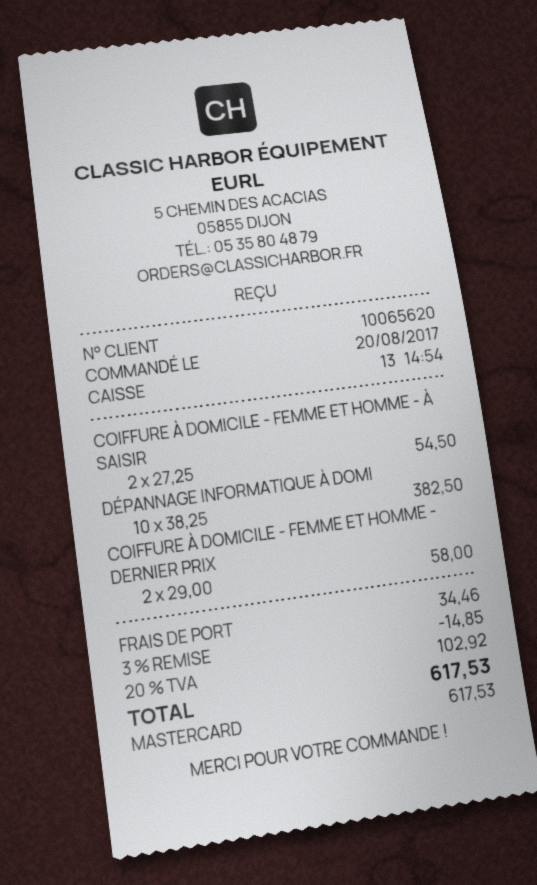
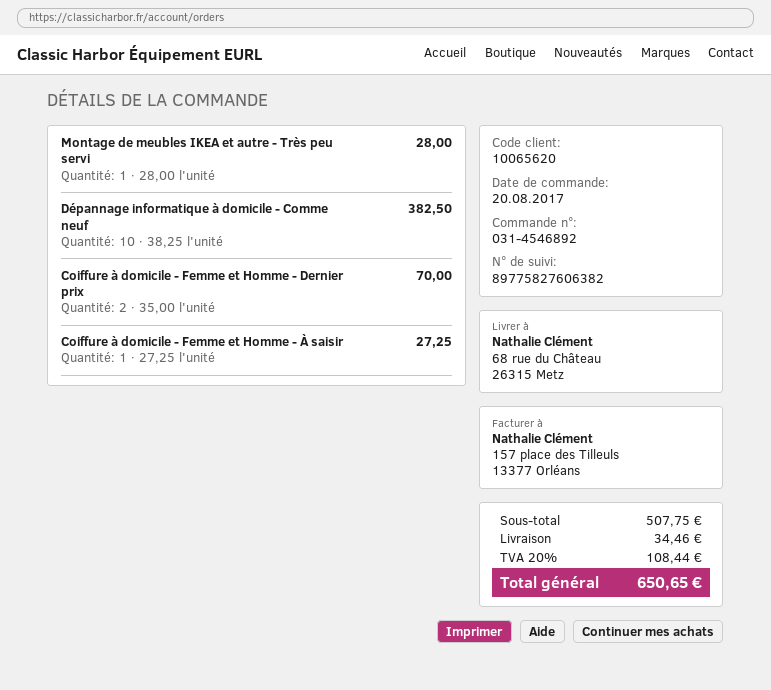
COIFFURE À DOMICILE - FEMME ET HOMME - À SAISIR: 2 x 27.25 = 54.50 -> 1 x 27.25 = 27.25
COIFFURE À DOMICILE - FEMME ET HOMME - DERNIER PRIX: 2 x 29.00 = 58.00 -> 2 x 35.00 = 70.00
Montage de meubles IKEA et autre - Très peu servi: none -> 1 x 28.00 = 28.00
discount: 3% = 14.85 -> none
tax: 20% = 102.92 -> 20% = 108.44
total: 617.53 -> 650.65

